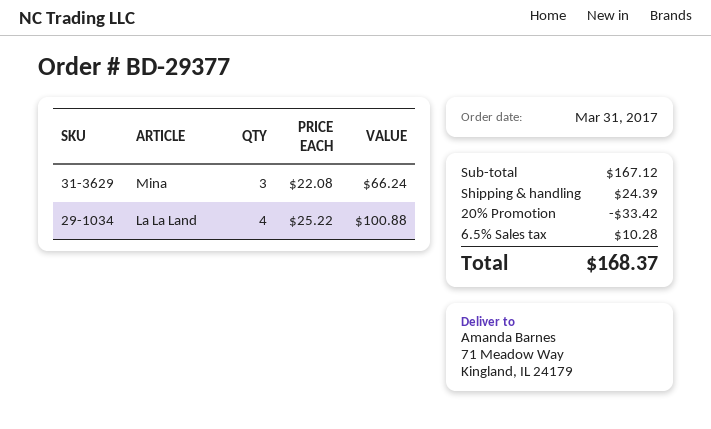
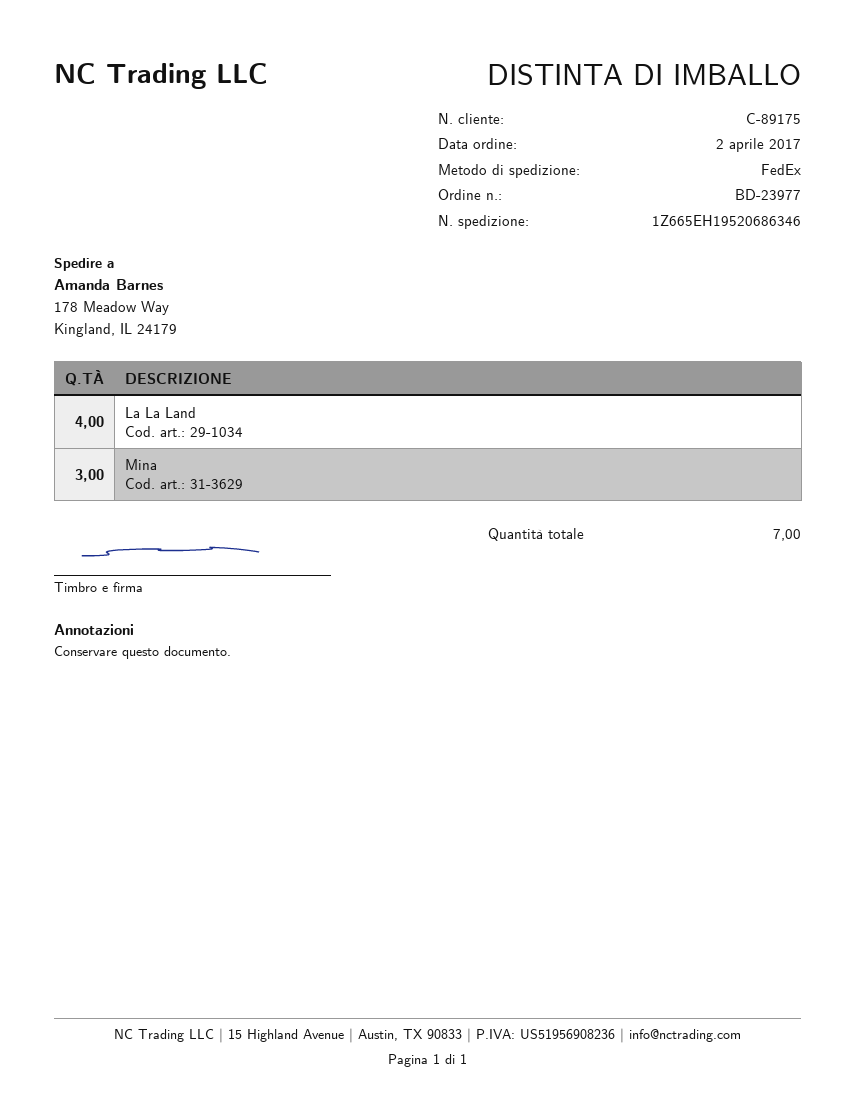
order number: BD-29377 -> BD-23977
order date: 2017-03-31 -> 2017-04-02
ship to: 71 Meadow Way, Kingland, IL 24179 -> 178 Meadow Way, Kingland, IL 24179

